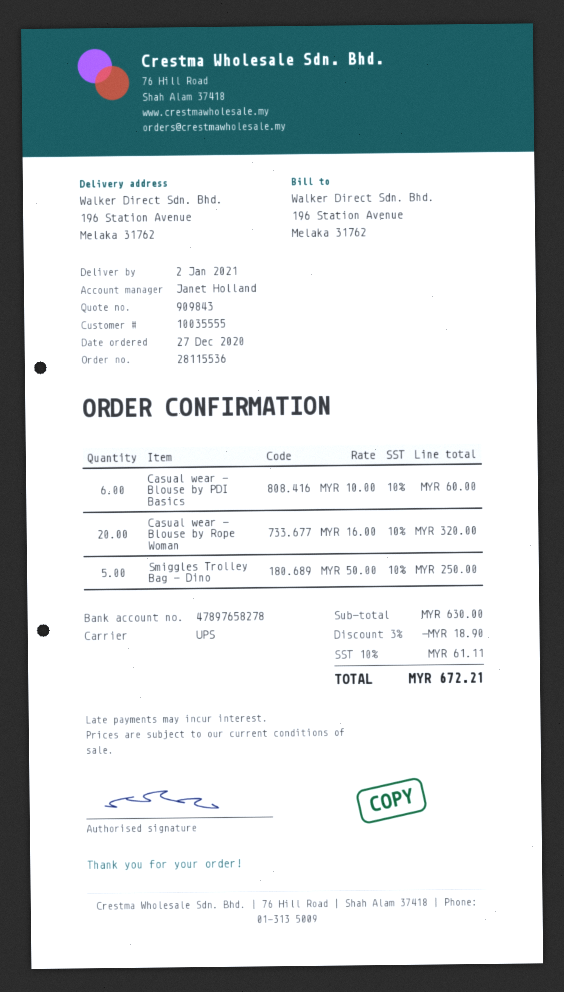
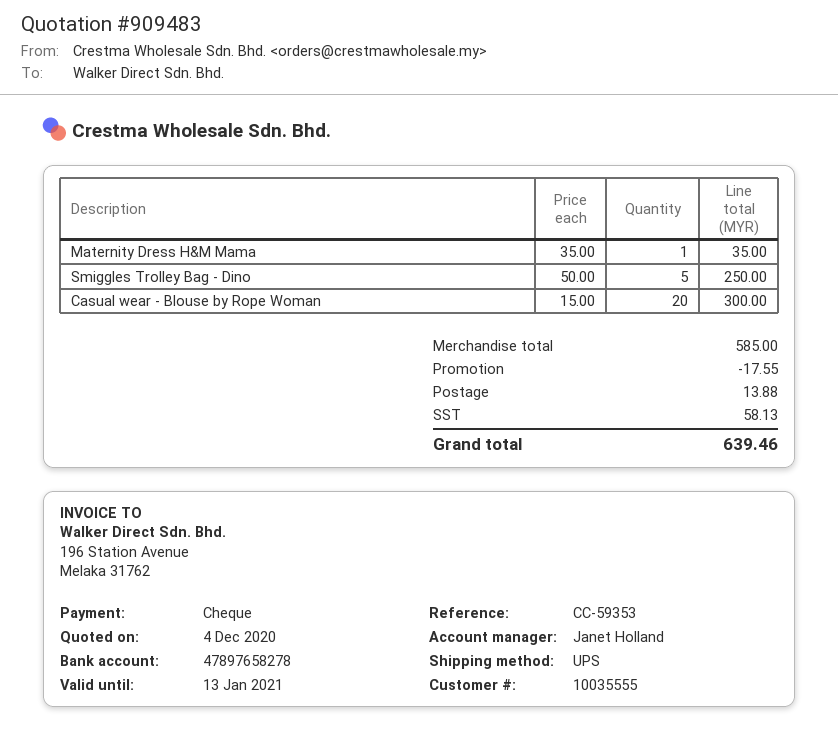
quote number: 909843 -> 909483
Casual wear - Blouse by PDI Basics: 6 x 10.00 = 60.00 -> none
Casual wear - Blouse by Rope Woman: 20 x 16.00 = 320.00 -> 20 x 15.00 = 300.00
Maternity Dress H&M Mama: none -> 1 x 35.00 = 35.00
subtotal: 630.00 -> 585.00
discount: 18.90 -> 17.55
shipping: none -> 13.88
tax: 61.11 -> 58.13
total: 672.21 -> 639.46

